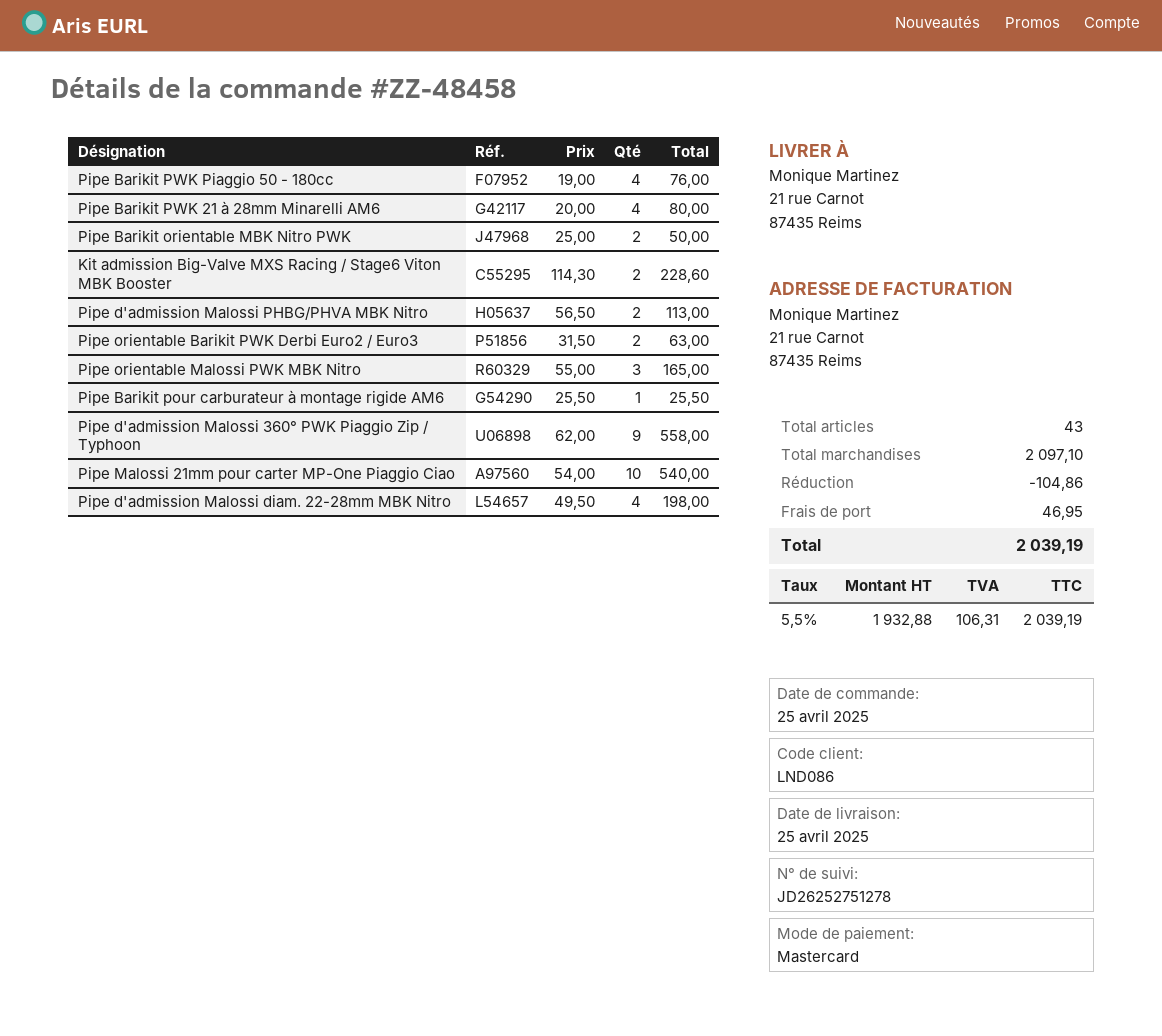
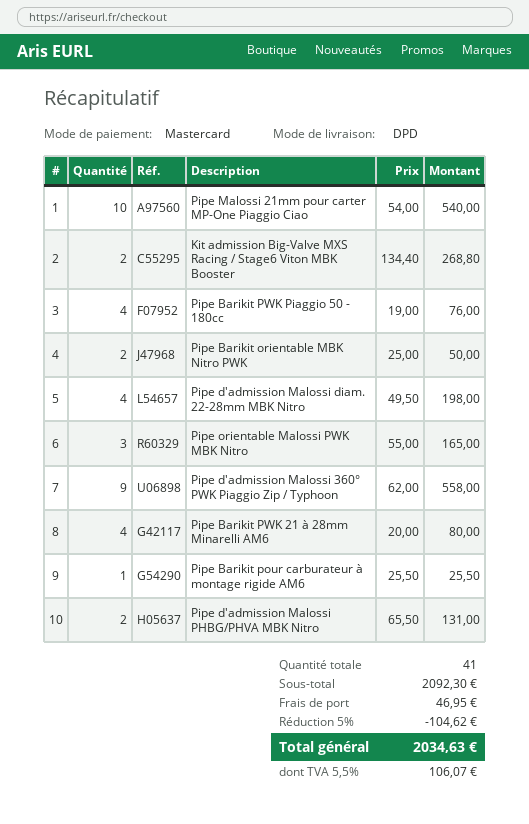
Kit admission Big-Valve MXS Racing / Stage6 Viton MBK Booster: 2 x 114.30 = 228.60 -> 2 x 134.40 = 268.80
Pipe d'admission Malossi PHBG/PHVA MBK Nitro: 2 x 56.50 = 113.00 -> 2 x 65.50 = 131.00
Pipe orientable Barikit PWK Derbi Euro2 / Euro3: 2 x 31.50 = 63.00 -> none
total quantity: 43 -> 41
subtotal: 2097.10 -> 2092.30
discount: 104.86 -> 104.62
tax: 5.5% = 106.31 -> 5.5% = 106.07
total: 2039.19 -> 2034.63

